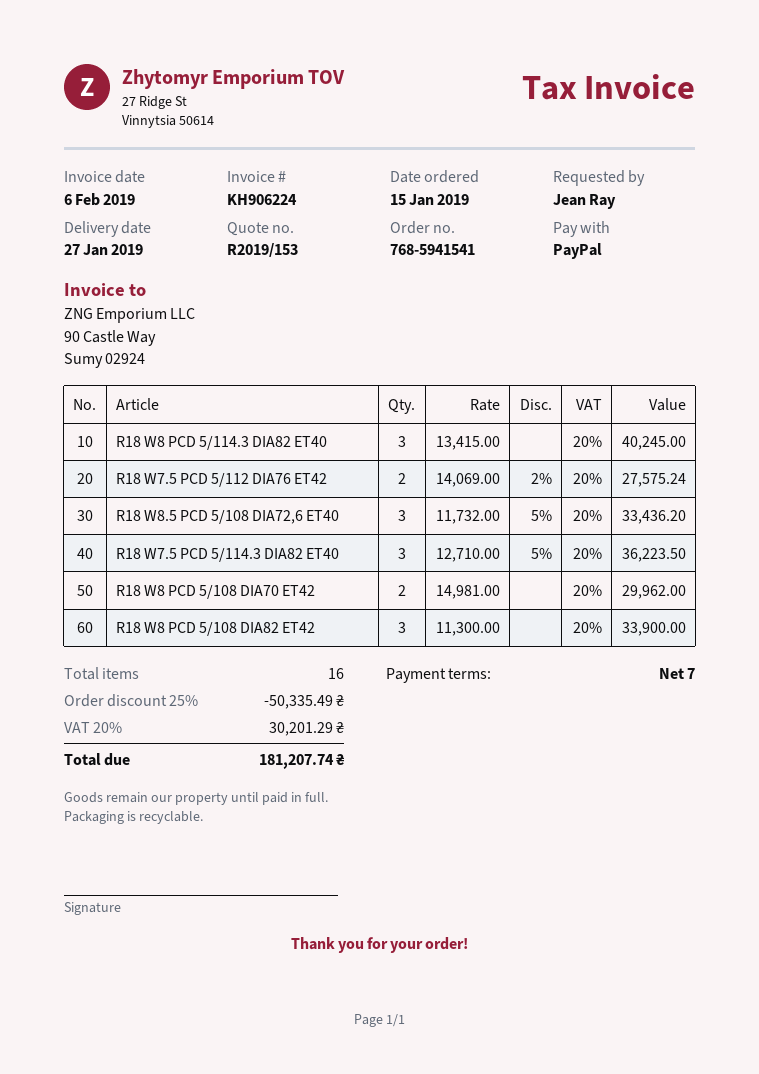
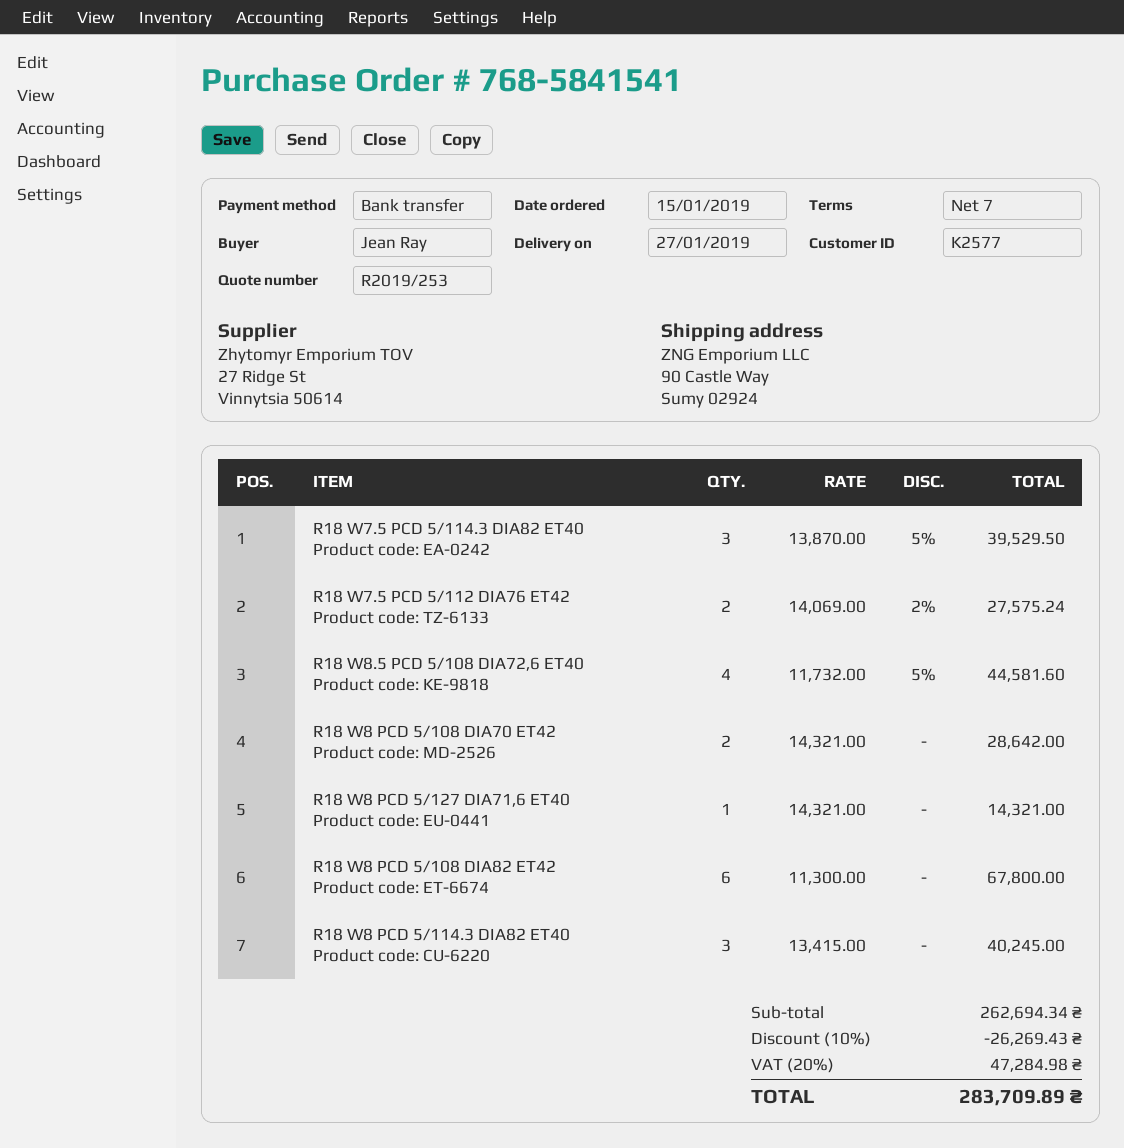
quote number: R2019/153 -> R2019/253
order number: 768-5941541 -> 768-5841541
payment method: PayPal -> bank transfer
R18 W8.5 PCD 5/108 DIA72,6 ET40: 3 x 11732.00 - 5% = 33436.20 -> 4 x 11732.00 - 5% = 44581.60
R18 W7.5 PCD 5/114.3 DIA82 ET40: 3 x 12710.00 - 5% = 36223.50 -> 3 x 13870.00 - 5% = 39529.50
R18 W8 PCD 5/108 DIA70 ET42: 2 x 14981.00 = 29962.00 -> 2 x 14321.00 = 28642.00
R18 W8 PCD 5/108 DIA82 ET42: 3 x 11300.00 = 33900.00 -> 6 x 11300.00 = 67800.00
R18 W8 PCD 5/127 DIA71,6 ET40: none -> 1 x 14321.00 = 14321.00
discount: 25% = 50335.49 -> 10% = 26269.43
tax: 20% = 30201.29 -> 20% = 47284.98
total: 181207.74 -> 283709.89

